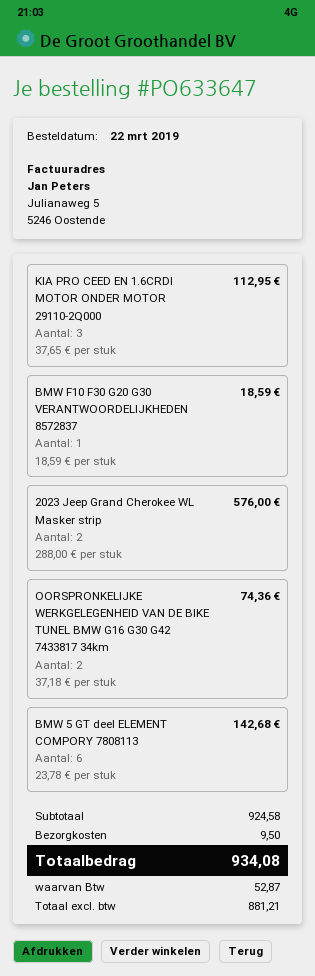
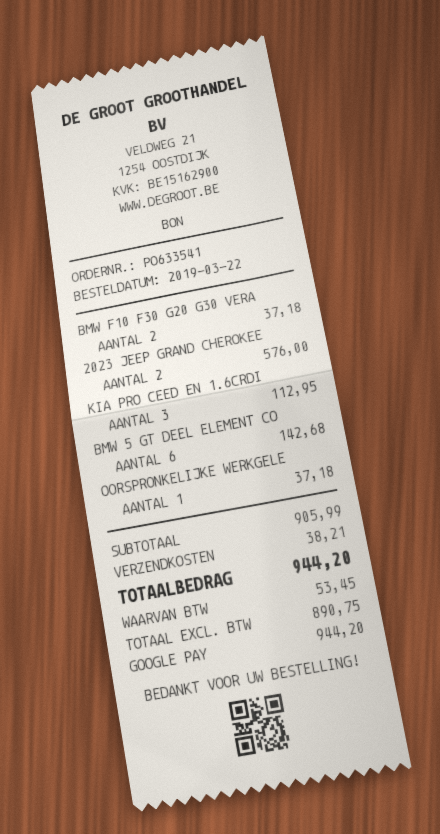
order number: PO633647 -> PO633541
BMW F10 F30 G20 G30 VERANTWOORDELIJKHEDEN 8572837: 1 for 18.59 -> 2 for 37.18
OORSPRONKELIJKE WERKGELEGENHEID VAN DE BIKE TUNEL BMW G16 G30 G42 7433817 34km: 2 for 74.36 -> 1 for 37.18
subtotal: 924.58 -> 905.99
shipping: 9.50 -> 38.21
net: 881.21 -> 890.75
tax: 52.87 -> 53.45
total: 934.08 -> 944.20

